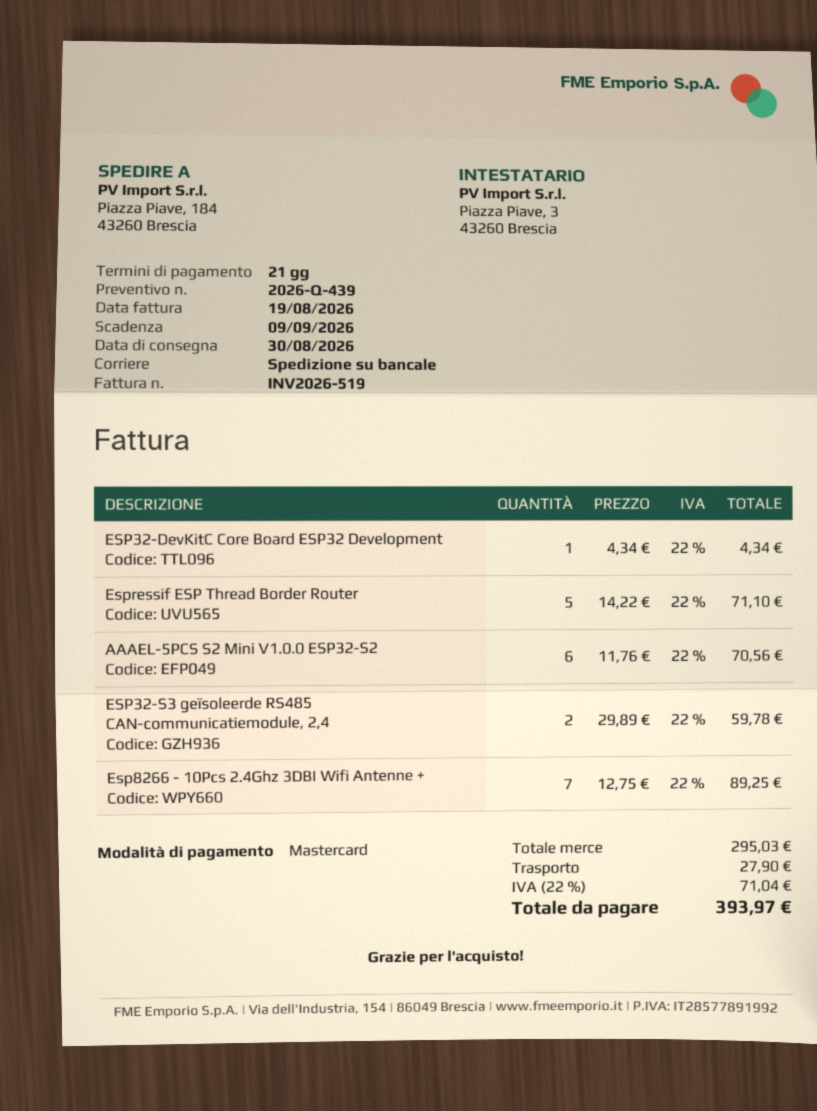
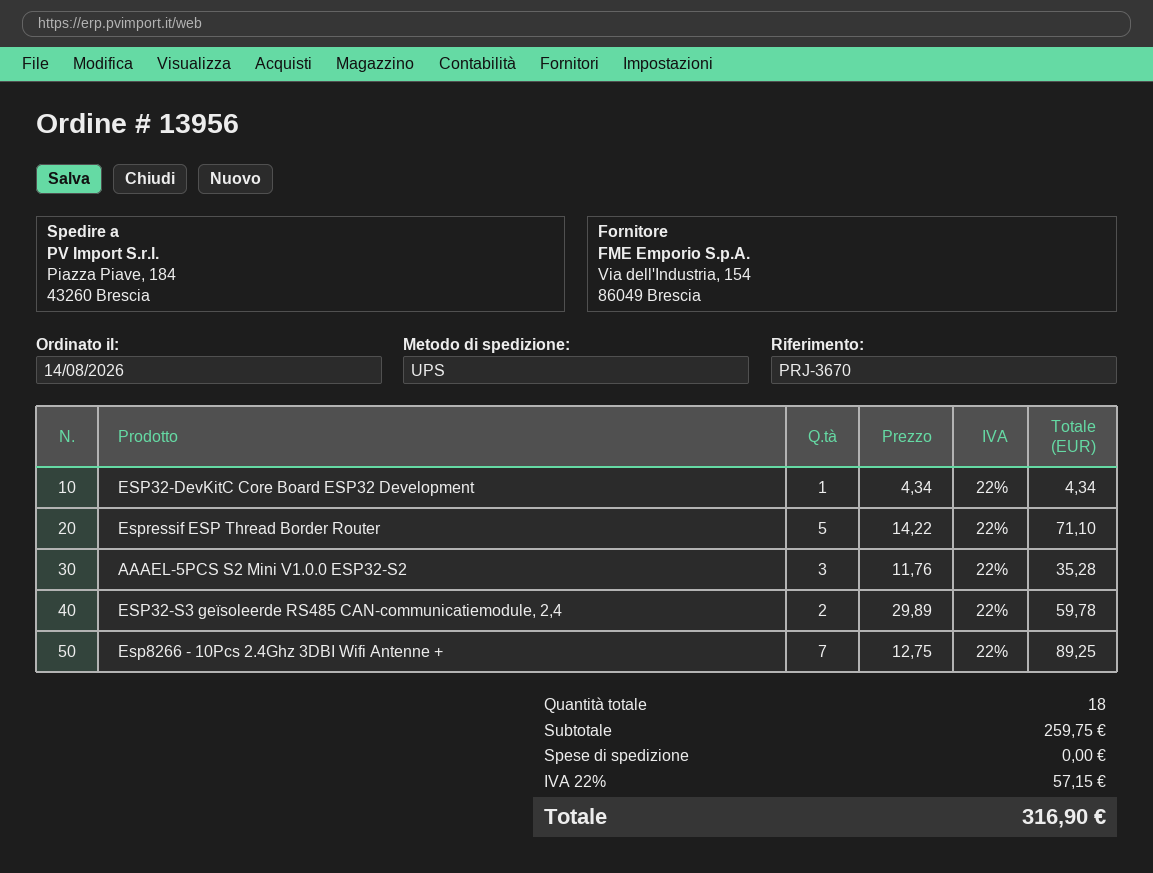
shipping method: pallet freight -> UPS
AAAEL-5PCS S2 Mini V1.0.0 ESP32-S2: 6 x 11.76 = 70.56 -> 3 x 11.76 = 35.28
subtotal: 295.03 -> 259.75
shipping: 27.90 -> 0.00
tax: 22% = 71.04 -> 22% = 57.15
total: 393.97 -> 316.90

